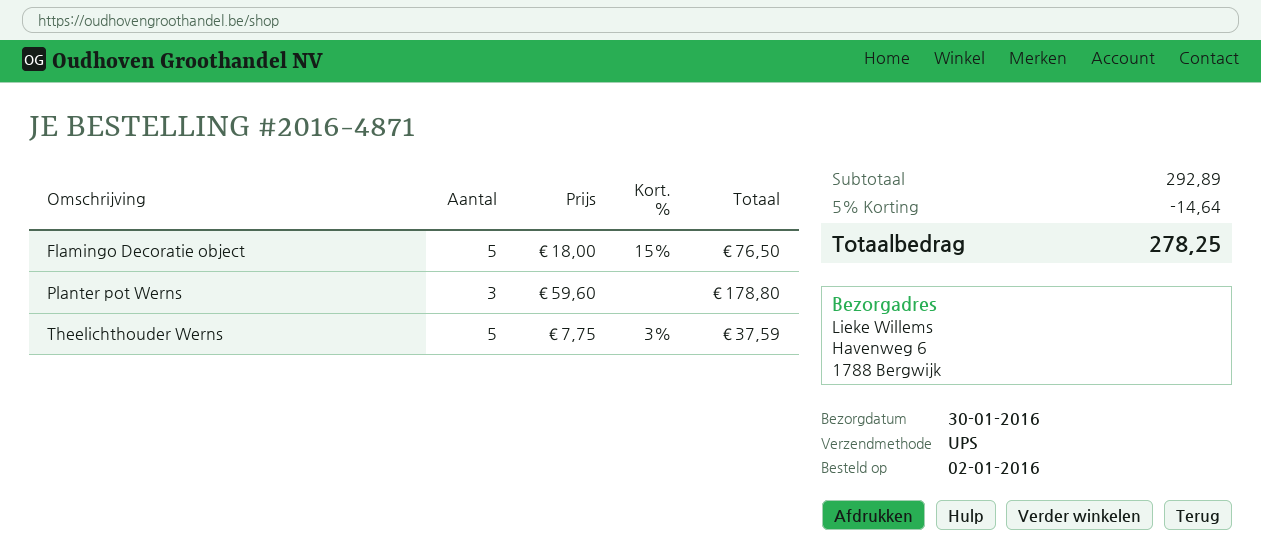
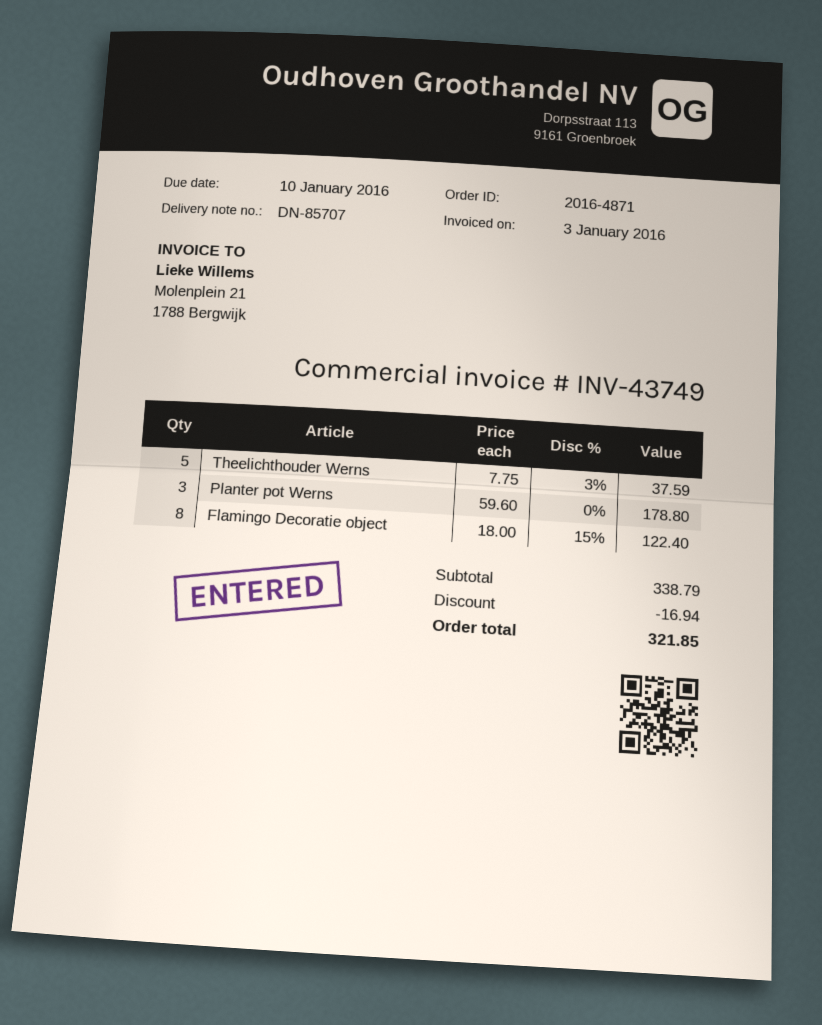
Flamingo Decoratie object: 5 x 18.00 - 15% = 76.50 -> 8 x 18.00 - 15% = 122.40
subtotal: 292.89 -> 338.79
discount: 14.64 -> 16.94
total: 278.25 -> 321.85

